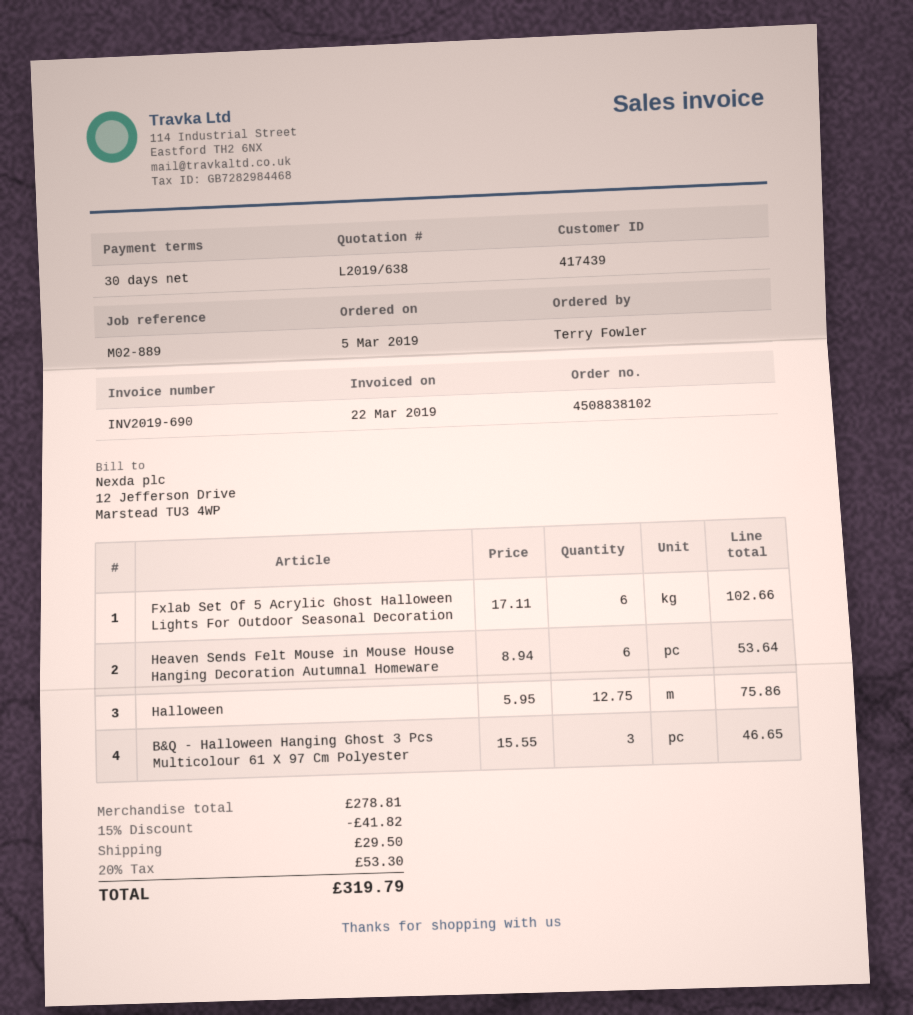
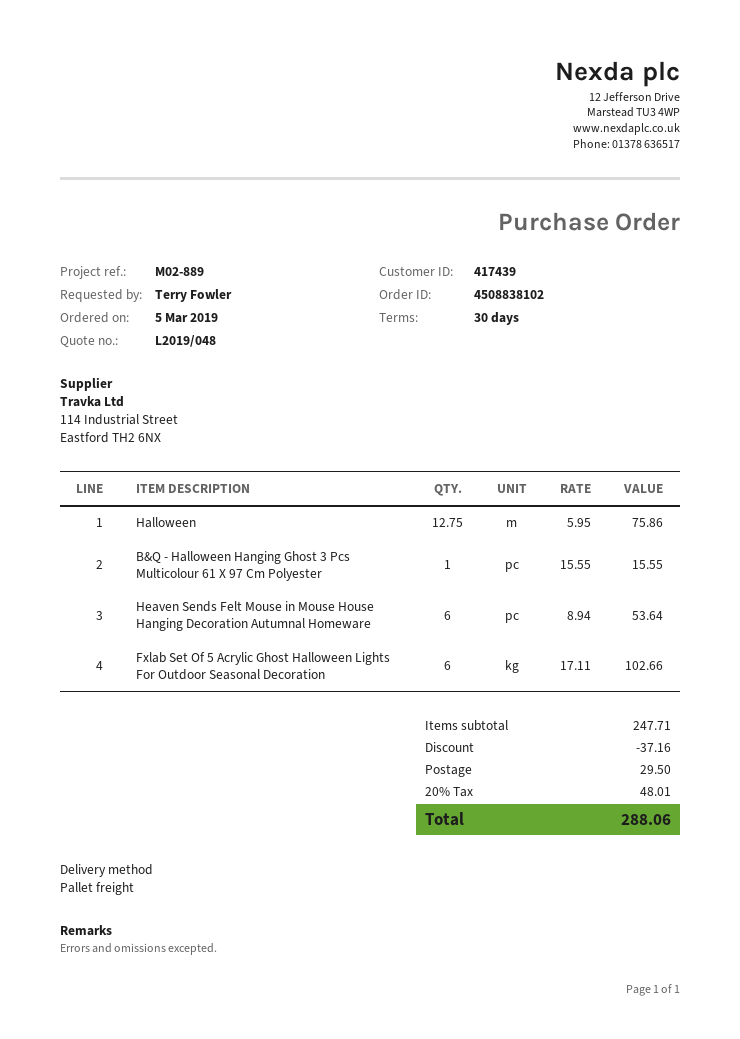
quote number: L2019/638 -> L2019/048
B&Q - Halloween Hanging Ghost 3 Pcs Multicolour 61 X 97 Cm Polyester: 3 x 15.55 = 46.65 -> 1 x 15.55 = 15.55
subtotal: 278.81 -> 247.71
discount: 41.82 -> 37.16
tax: 20% = 53.30 -> 20% = 48.01
total: 319.79 -> 288.06

